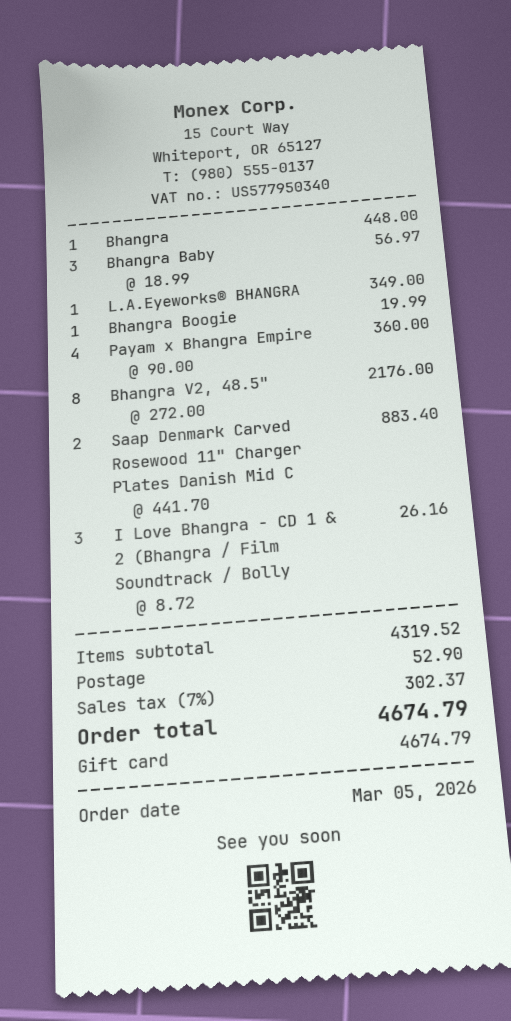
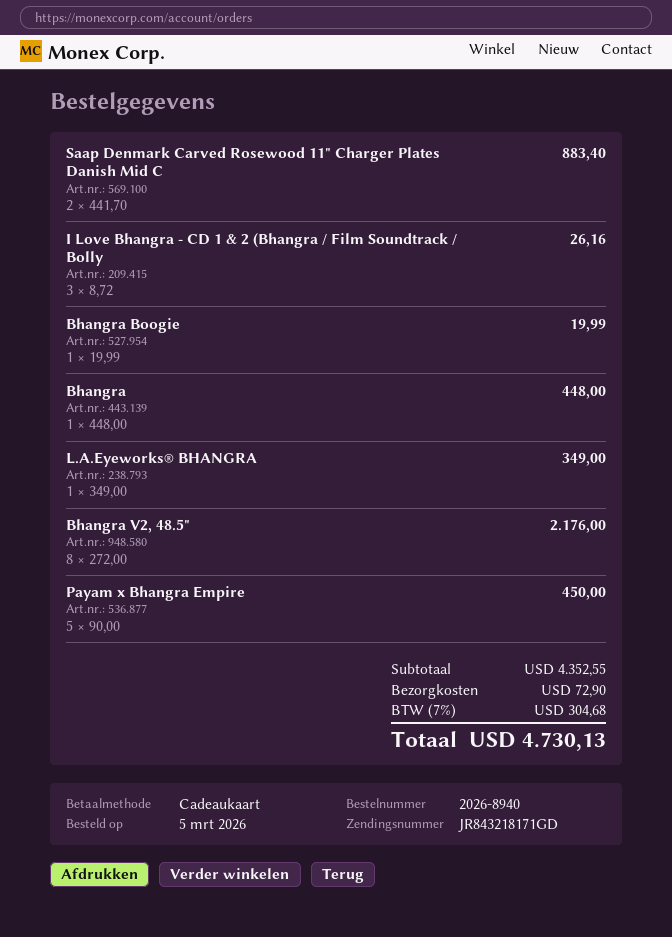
Bhangra Baby: 3 x 18.99 = 56.97 -> none
Payam x Bhangra Empire: 4 x 90.00 = 360.00 -> 5 x 90.00 = 450.00
subtotal: 4319.52 -> 4352.55
shipping: 52.90 -> 72.90
tax: 7% = 302.37 -> 7% = 304.68
total: 4674.79 -> 4730.13

